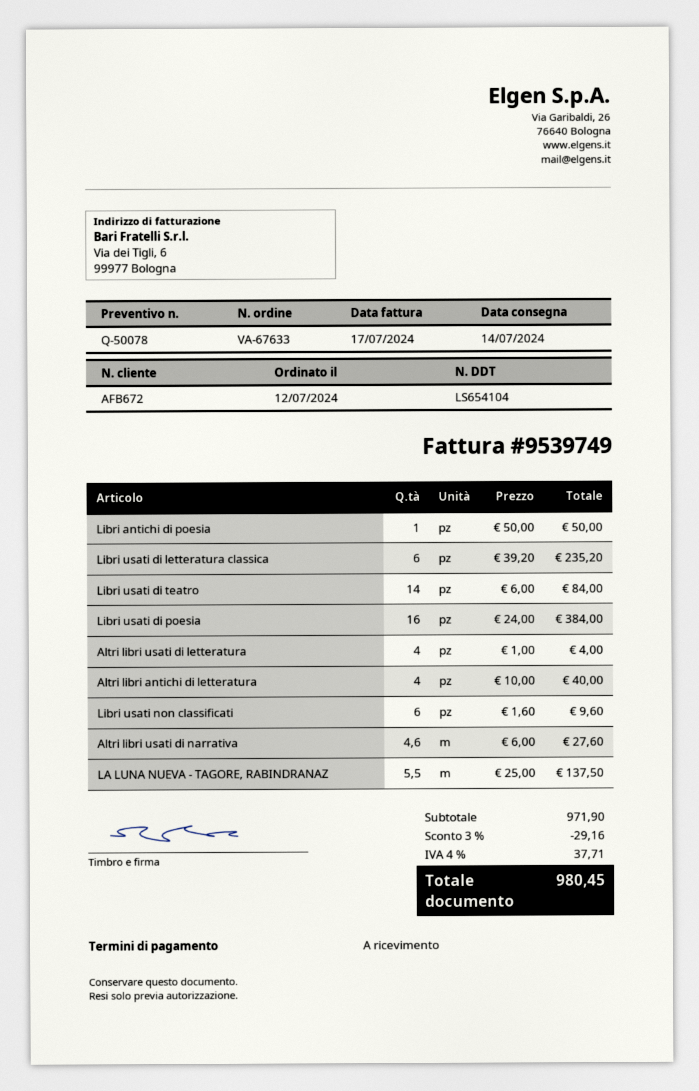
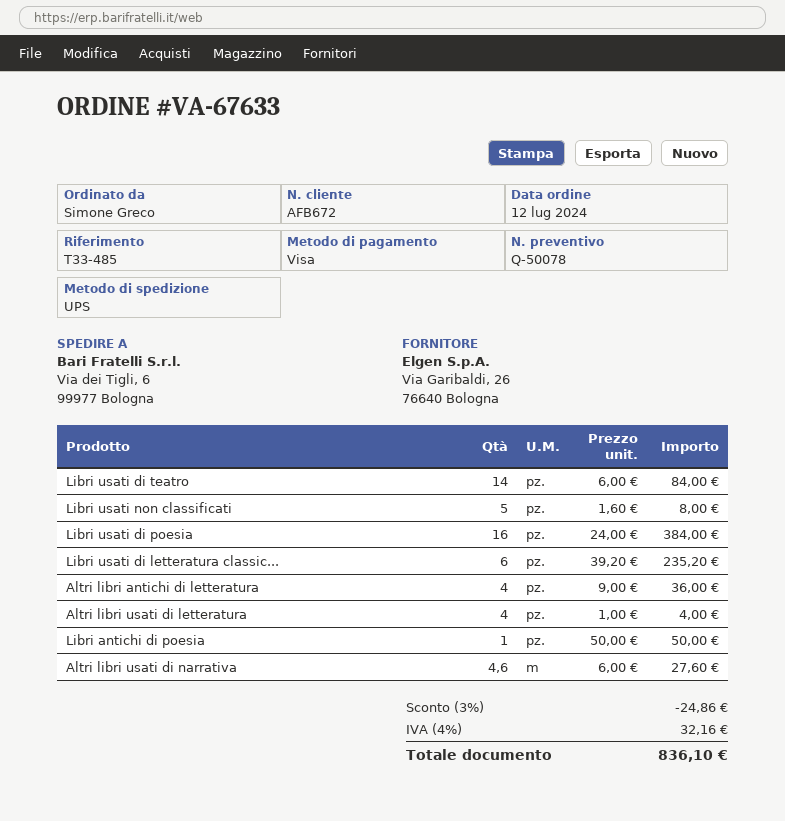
Altri libri antichi di letteratura: 4 x 10.00 = 40.00 -> 4 x 9.00 = 36.00
Libri usati non classificati: 6 x 1.60 = 9.60 -> 5 x 1.60 = 8.00
LA LUNA NUEVA - TAGORE, RABINDRANAZ: 5.5 x 25.00 = 137.50 -> none
discount: 3% = 29.16 -> 3% = 24.86
tax: 4% = 37.71 -> 4% = 32.16
total: 980.45 -> 836.10

